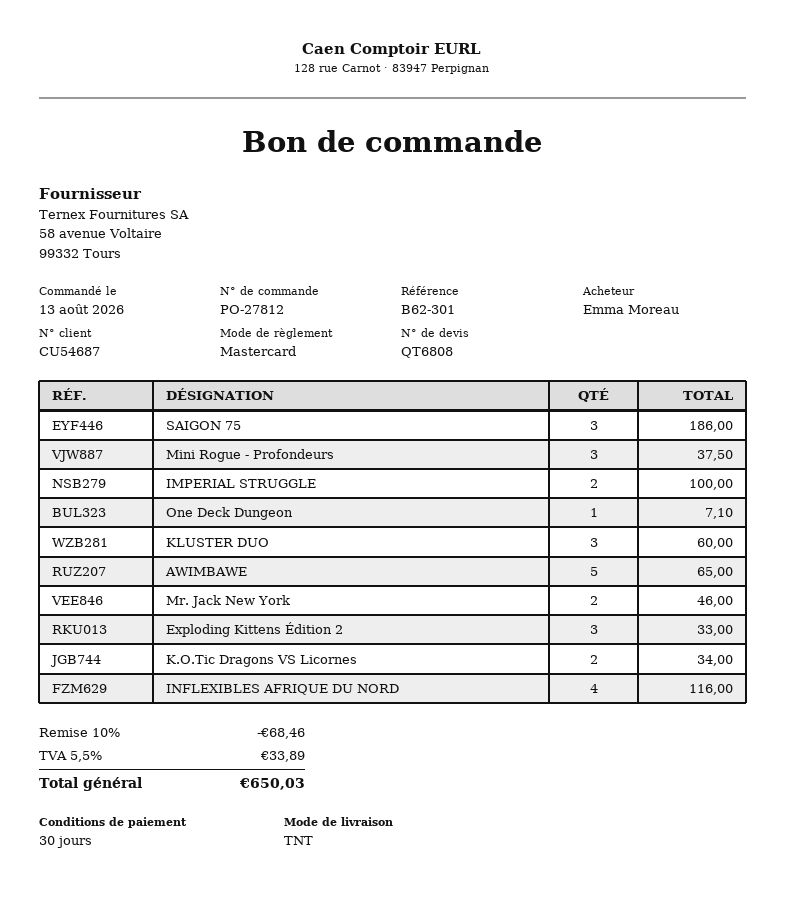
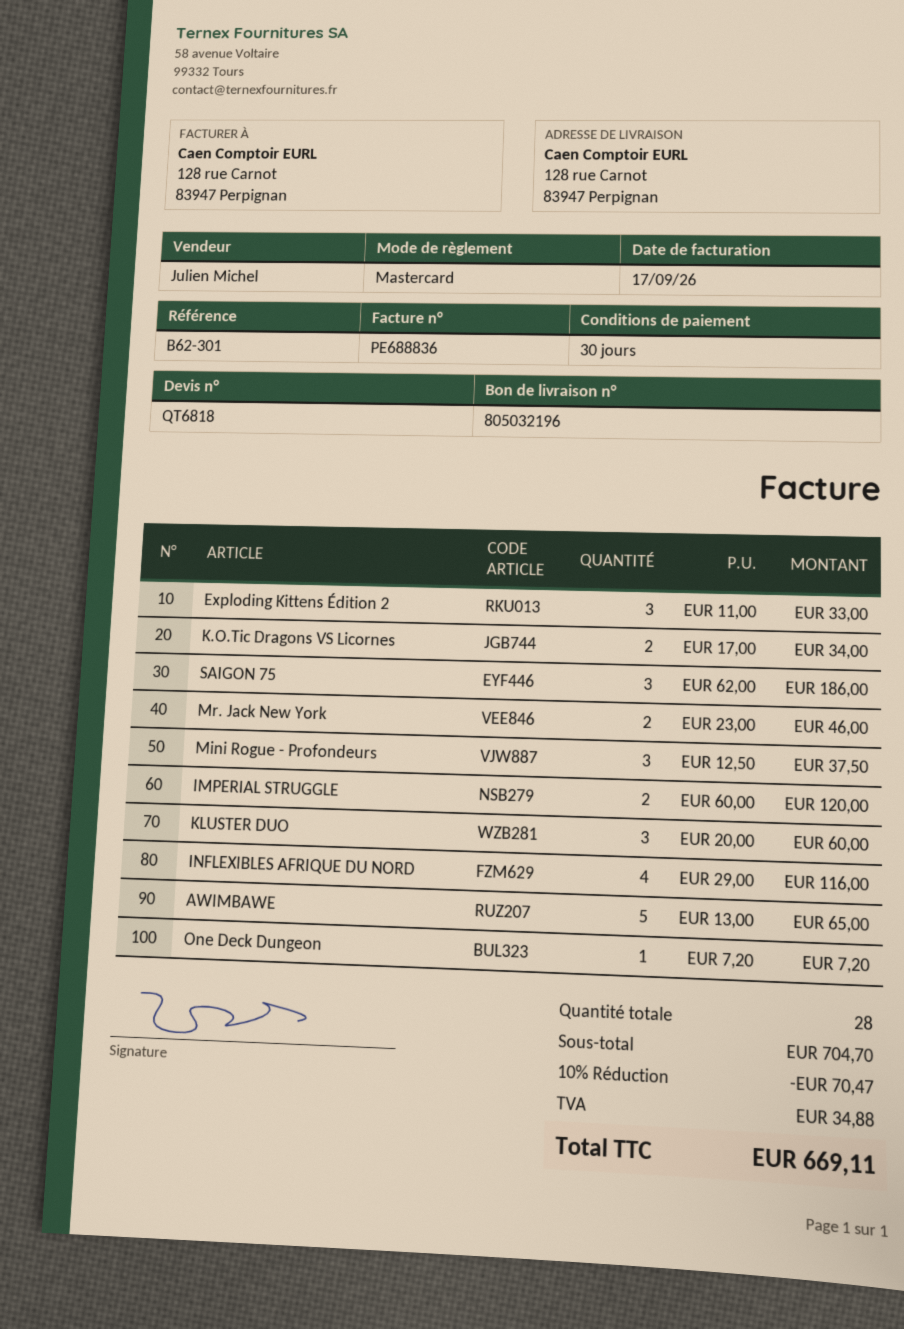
quote number: QT6808 -> QT6818
IMPERIAL STRUGGLE: 2 for 100.00 -> 2 for 120.00
One Deck Dungeon: 1 for 7.10 -> 1 for 7.20
discount: 10% = 68.46 -> 10% = 70.47
tax: 33.89 -> 34.88
total: 650.03 -> 669.11

